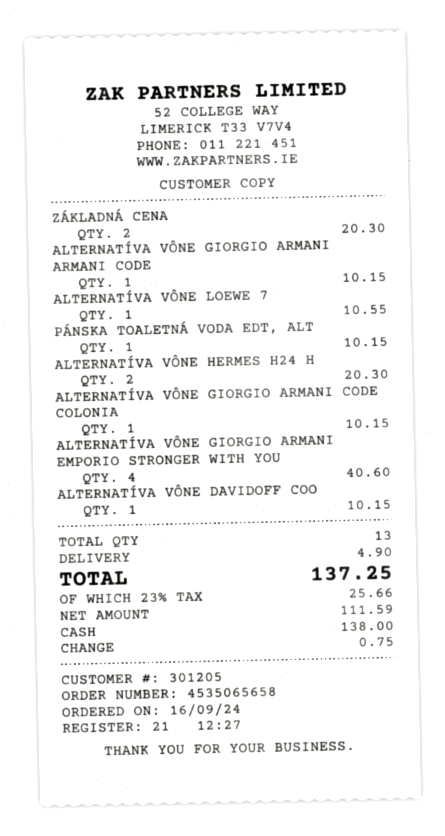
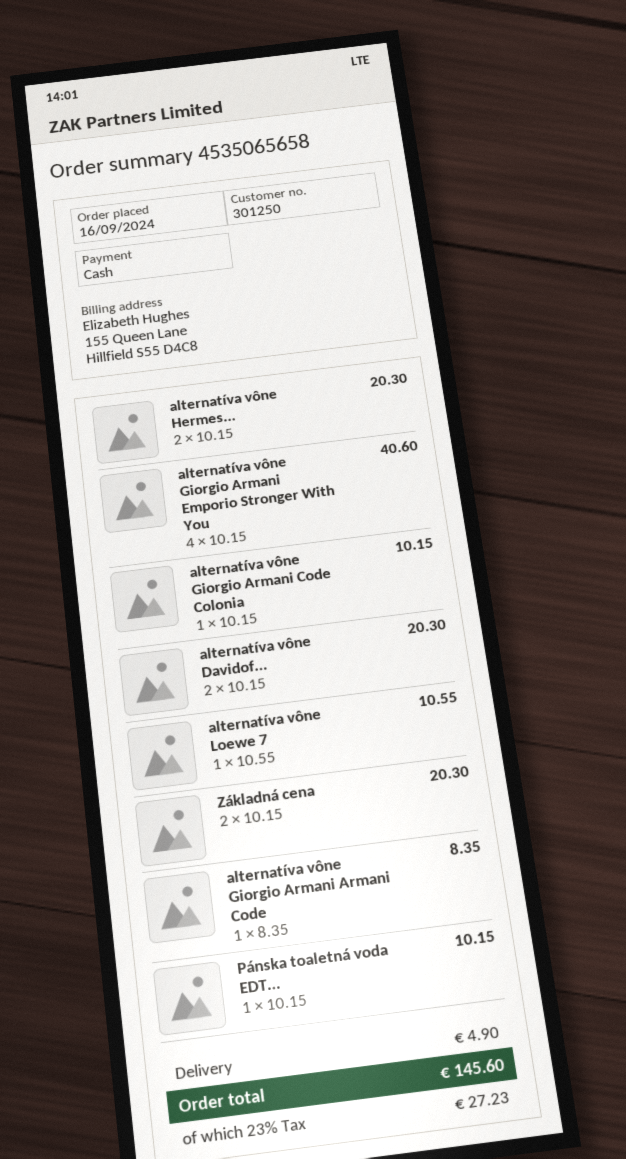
customer number: 301205 -> 301250
ALTERNATÍVA VÔNE GIORGIO ARMANI ARMANI CODE: 1 for 10.15 -> 1 for 8.35
ALTERNATÍVA VÔNE DAVIDOFF COO: 1 for 10.15 -> 2 for 20.30
tax: 23% = 25.66 -> 23% = 27.23
total: 137.25 -> 145.60

